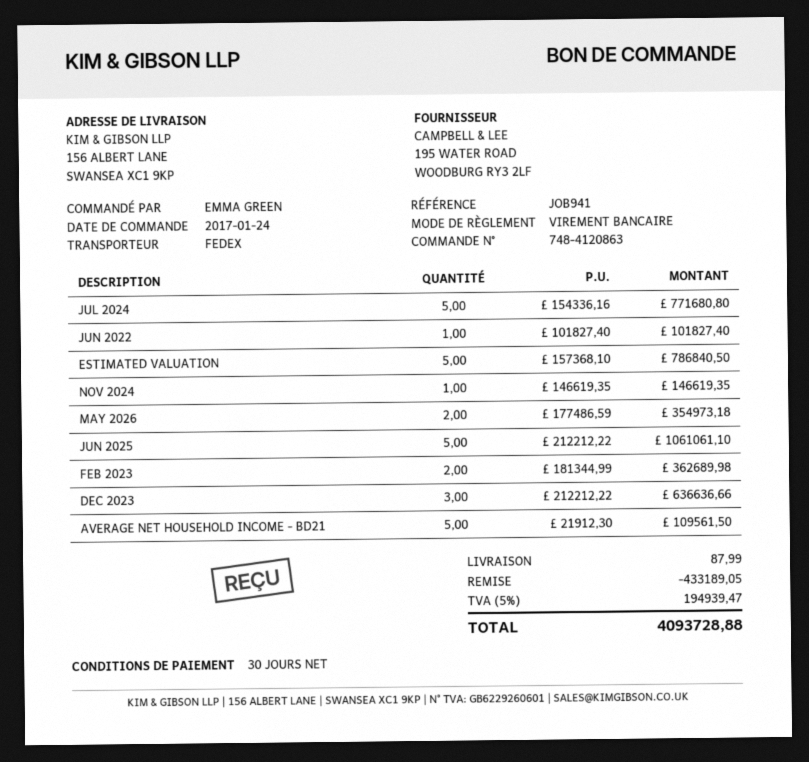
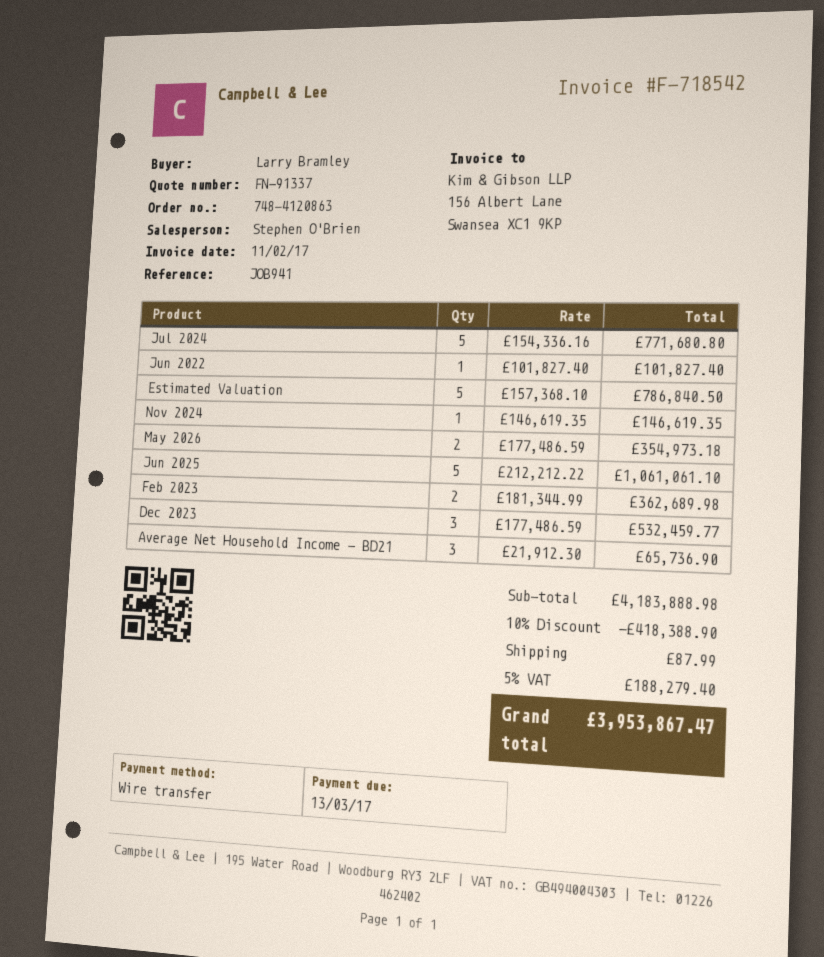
ordered by: EMMA GREEN -> Larry Bramley
DEC 2023: 3 x 212212.22 = 636636.66 -> 3 x 177486.59 = 532459.77
AVERAGE NET HOUSEHOLD INCOME - BD21: 5 x 21912.30 = 109561.50 -> 3 x 21912.30 = 65736.90
discount: 433189.05 -> 418388.90
tax: 5% = 194939.47 -> 5% = 188279.40
total: 4093728.88 -> 3953867.47

